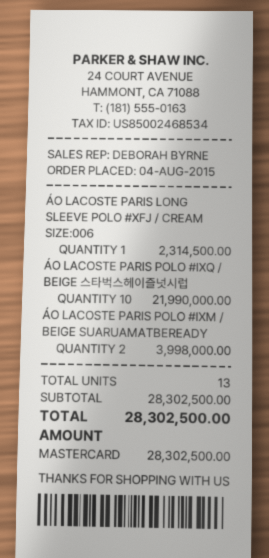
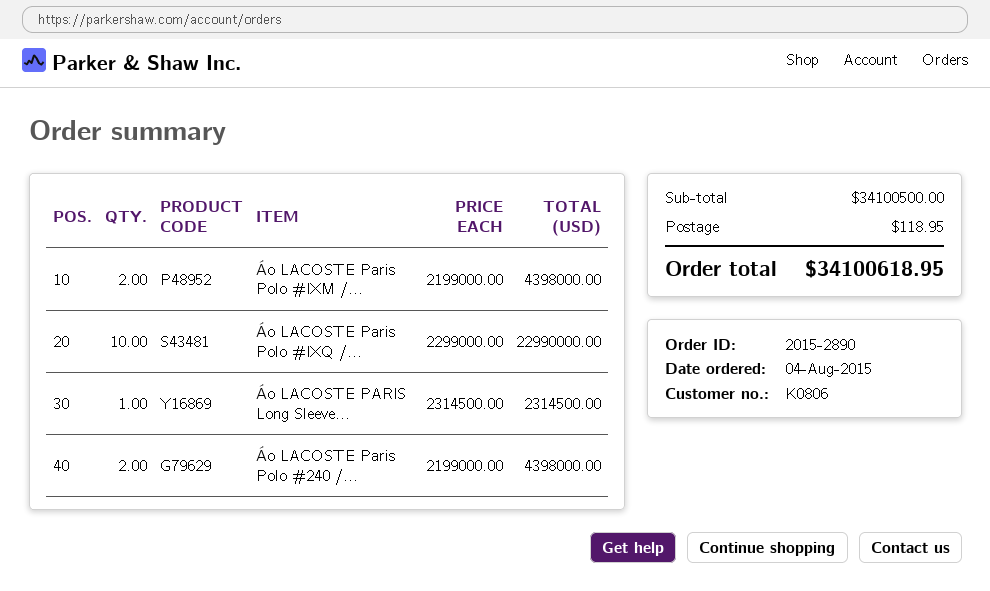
ÁO LACOSTE PARIS POLO #IXQ / BEIGE 스타벅스헤이즐넛시럽: 10 for 21990000.00 -> 10 for 22990000.00
ÁO LACOSTE PARIS POLO #IXM / BEIGE SUARUAMATBEREADY: 2 for 3998000.00 -> 2 for 4398000.00
Áo LACOSTE Paris Polo #240 /...: none -> 2 for 4398000.00
subtotal: 28302500.00 -> 34100500.00
shipping: none -> 118.95
total: 28302500.00 -> 34100618.95

